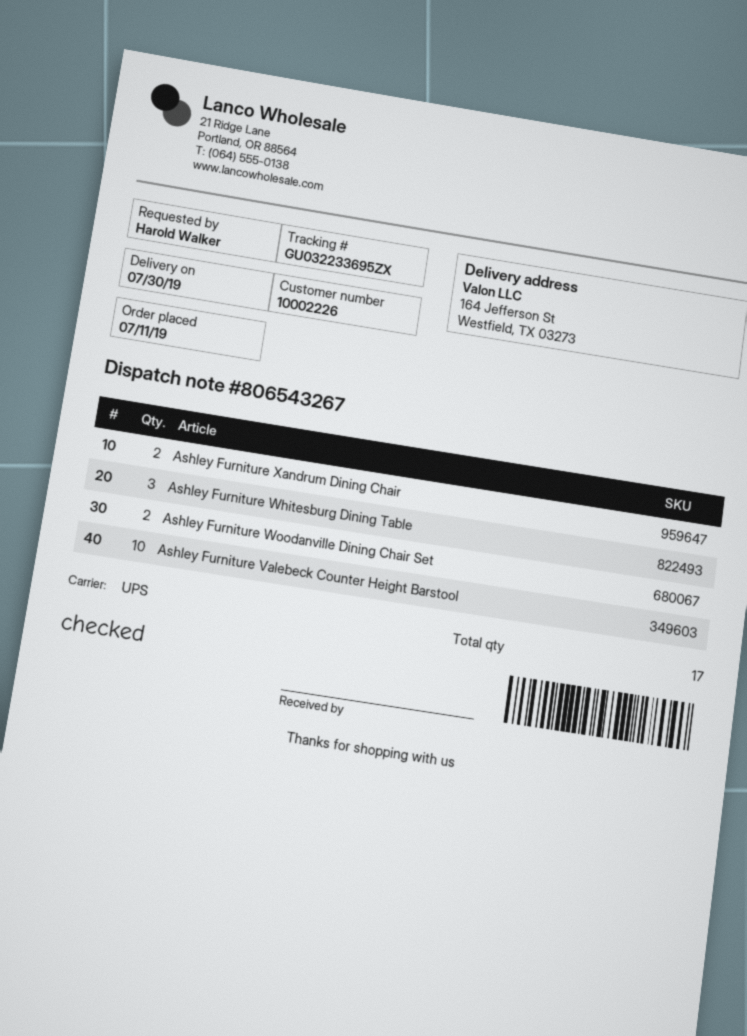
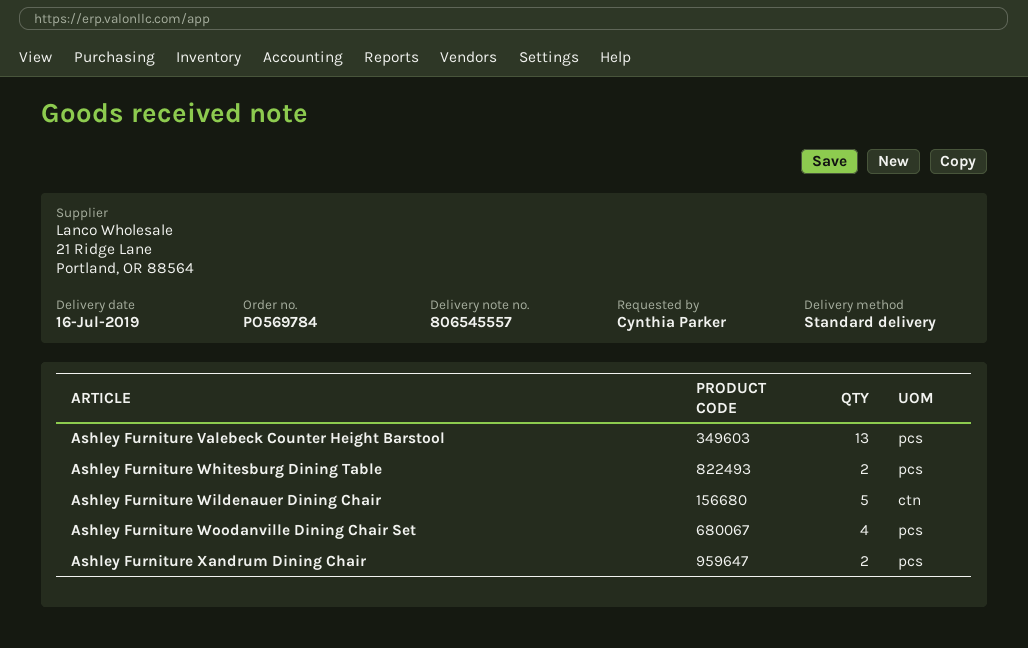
delivery note number: 806543267 -> 806545557
delivery date: 2019-07-30 -> 2019-07-16
ordered by: Harold Walker -> Cynthia Parker
shipping method: UPS -> standard
Ashley Furniture Whitesburg Dining Table: 3 -> 2
Ashley Furniture Woodanville Dining Chair Set: 2 -> 4
Ashley Furniture Valebeck Counter Height Barstool: 10 -> 13
Ashley Furniture Wildenauer Dining Chair: none -> 5

